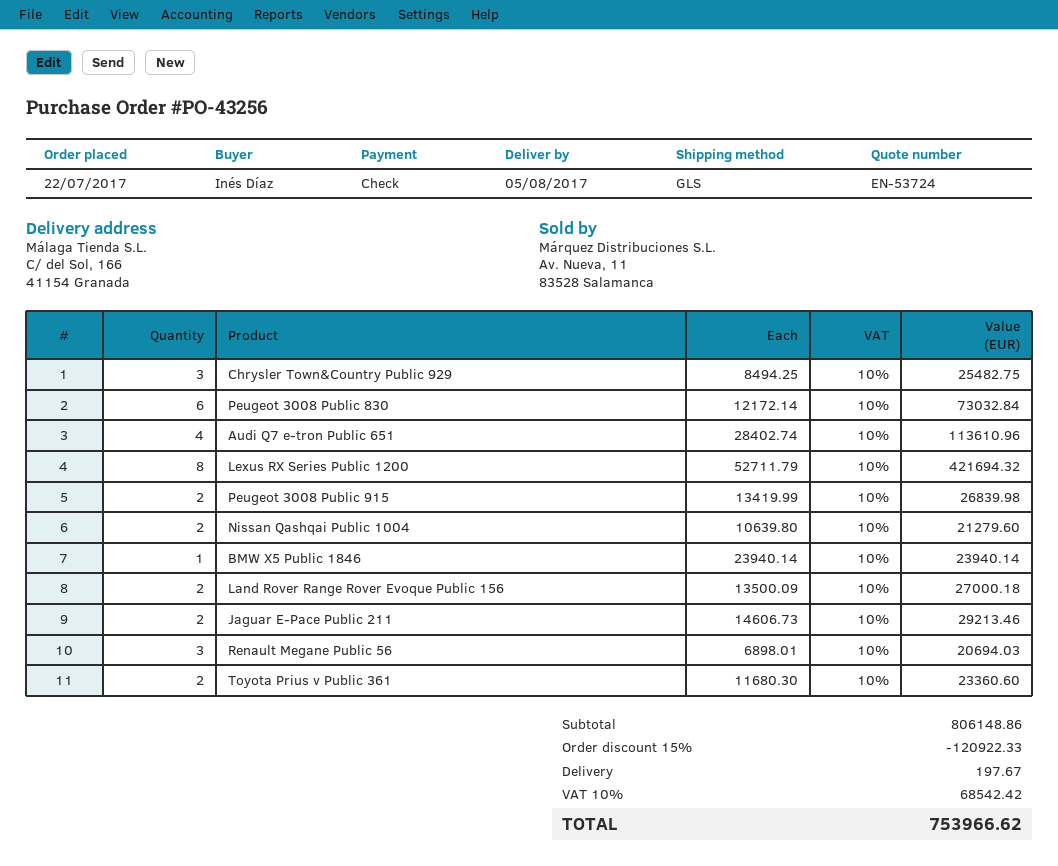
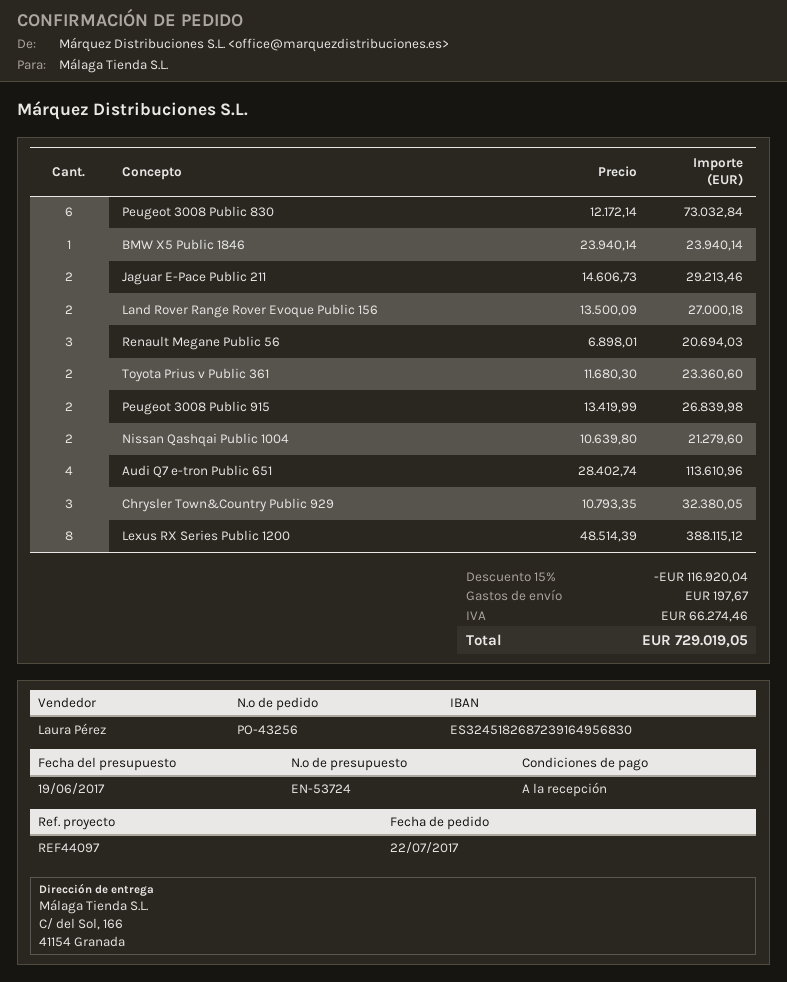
Chrysler Town&Country Public 929: 3 x 8494.25 = 25482.75 -> 3 x 10793.35 = 32380.05
Lexus RX Series Public 1200: 8 x 52711.79 = 421694.32 -> 8 x 48514.39 = 388115.12
discount: 15% = 120922.33 -> 15% = 116920.04
tax: 68542.42 -> 66274.46
total: 753966.62 -> 729019.05

